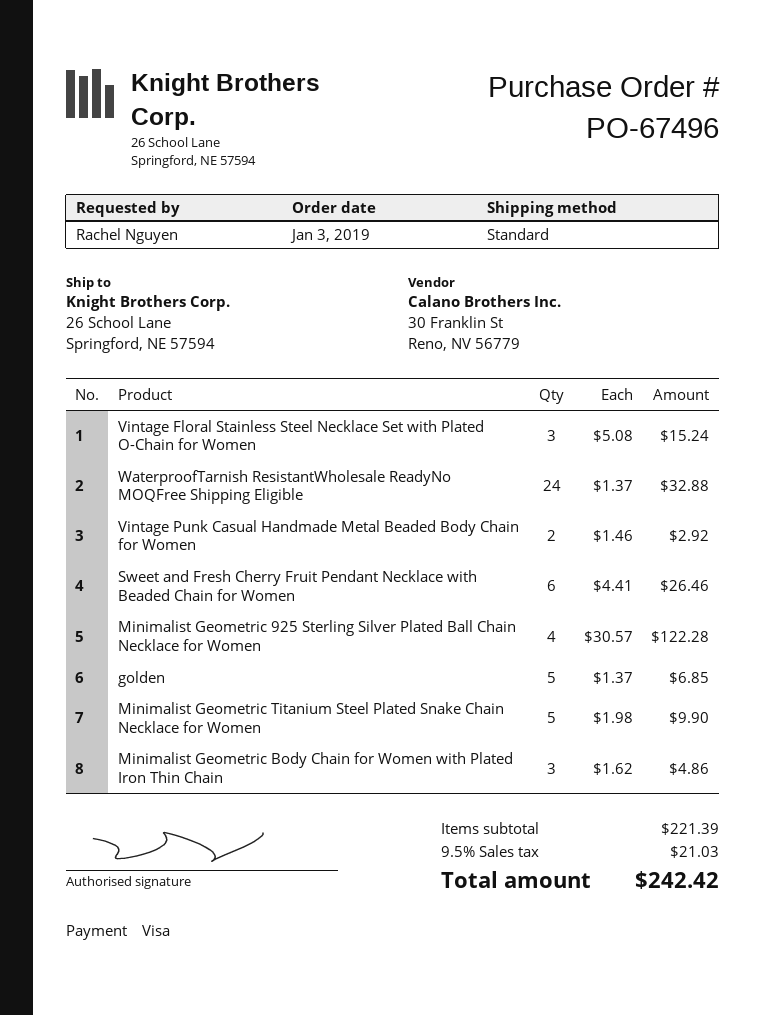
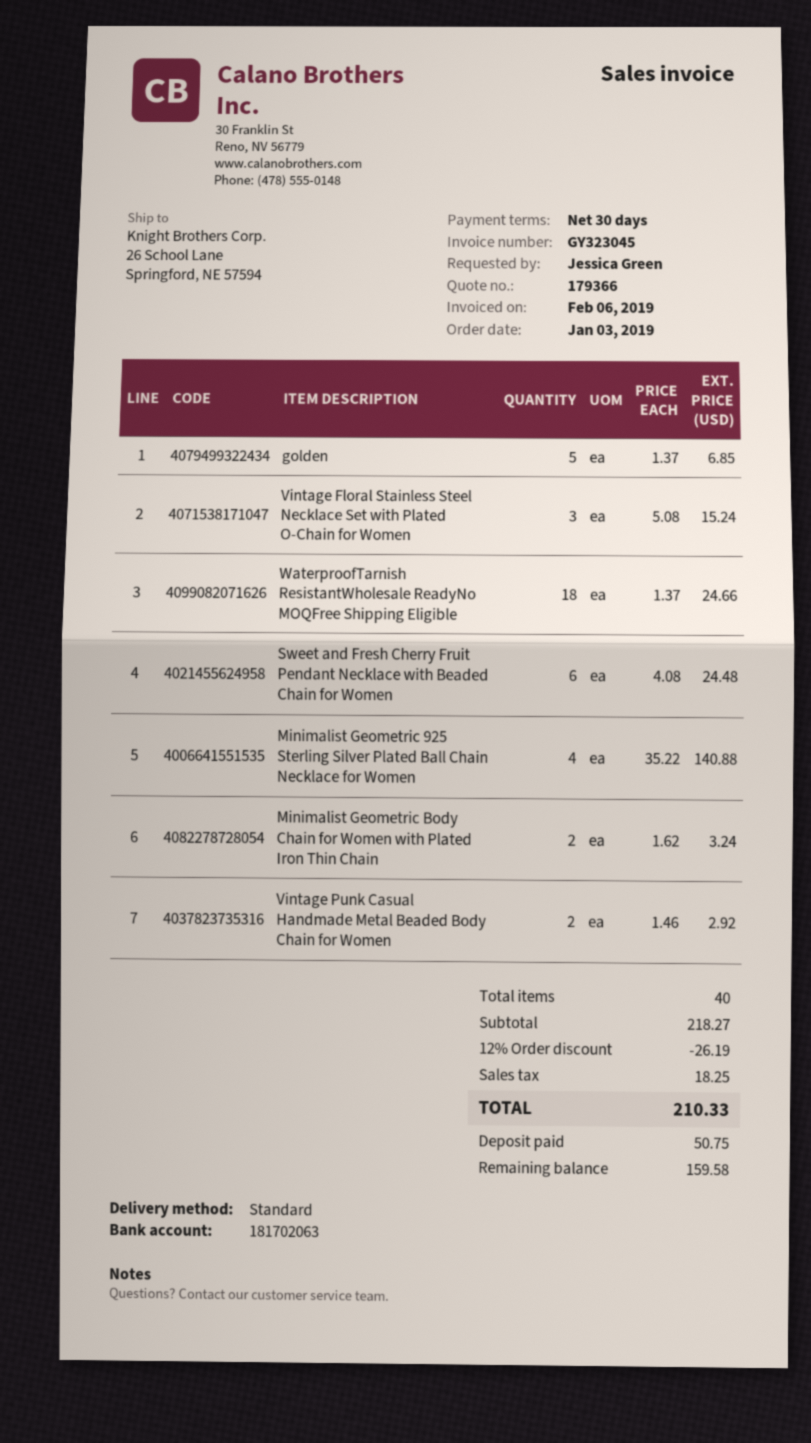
ordered by: Rachel Nguyen -> Jessica Green
WaterproofTarnish ResistantWholesale ReadyNo MOQFree Shipping Eligible: 24 x 1.37 = 32.88 -> 18 x 1.37 = 24.66
Sweet and Fresh Cherry Fruit Pendant Necklace with Beaded Chain for Women: 6 x 4.41 = 26.46 -> 6 x 4.08 = 24.48
Minimalist Geometric 925 Sterling Silver Plated Ball Chain Necklace for Women: 4 x 30.57 = 122.28 -> 4 x 35.22 = 140.88
Minimalist Geometric Titanium Steel Plated Snake Chain Necklace for Women: 5 x 1.98 = 9.90 -> none
Minimalist Geometric Body Chain for Women with Plated Iron Thin Chain: 3 x 1.62 = 4.86 -> 2 x 1.62 = 3.24
subtotal: 221.39 -> 218.27
discount: none -> 12% = 26.19
tax: 21.03 -> 18.25
total: 242.42 -> 210.33

